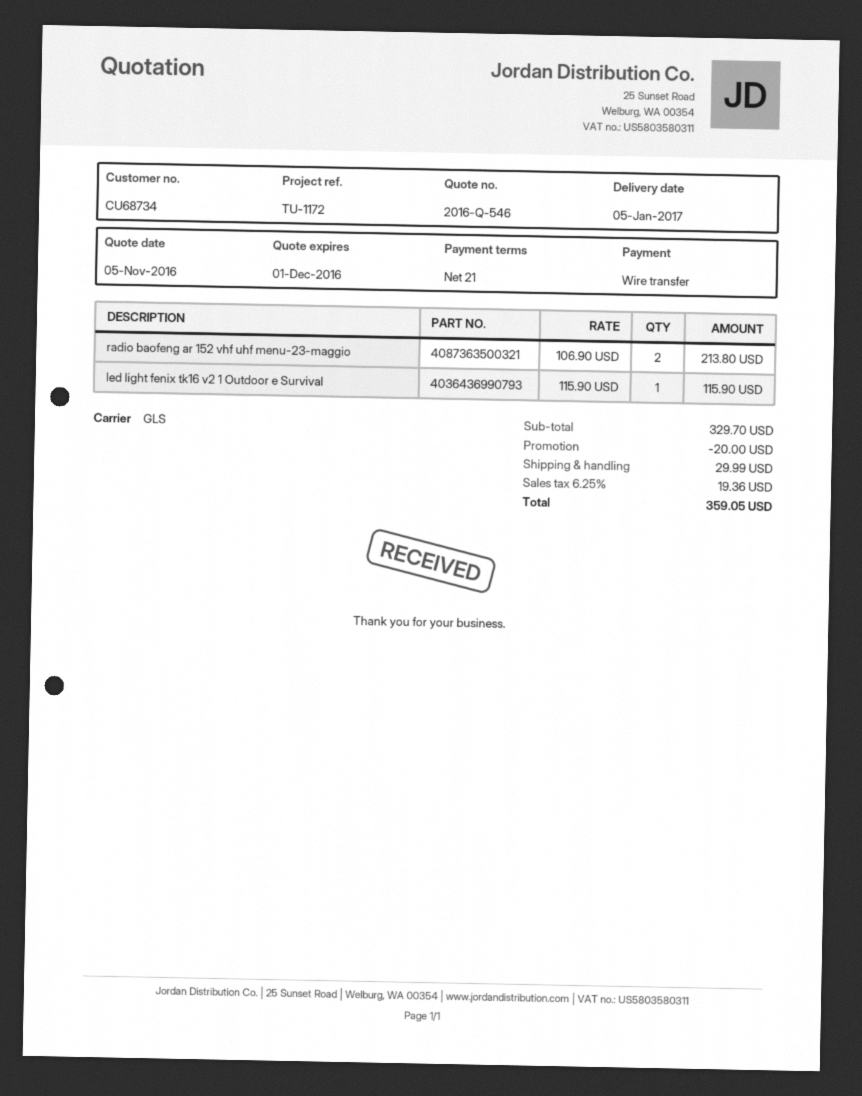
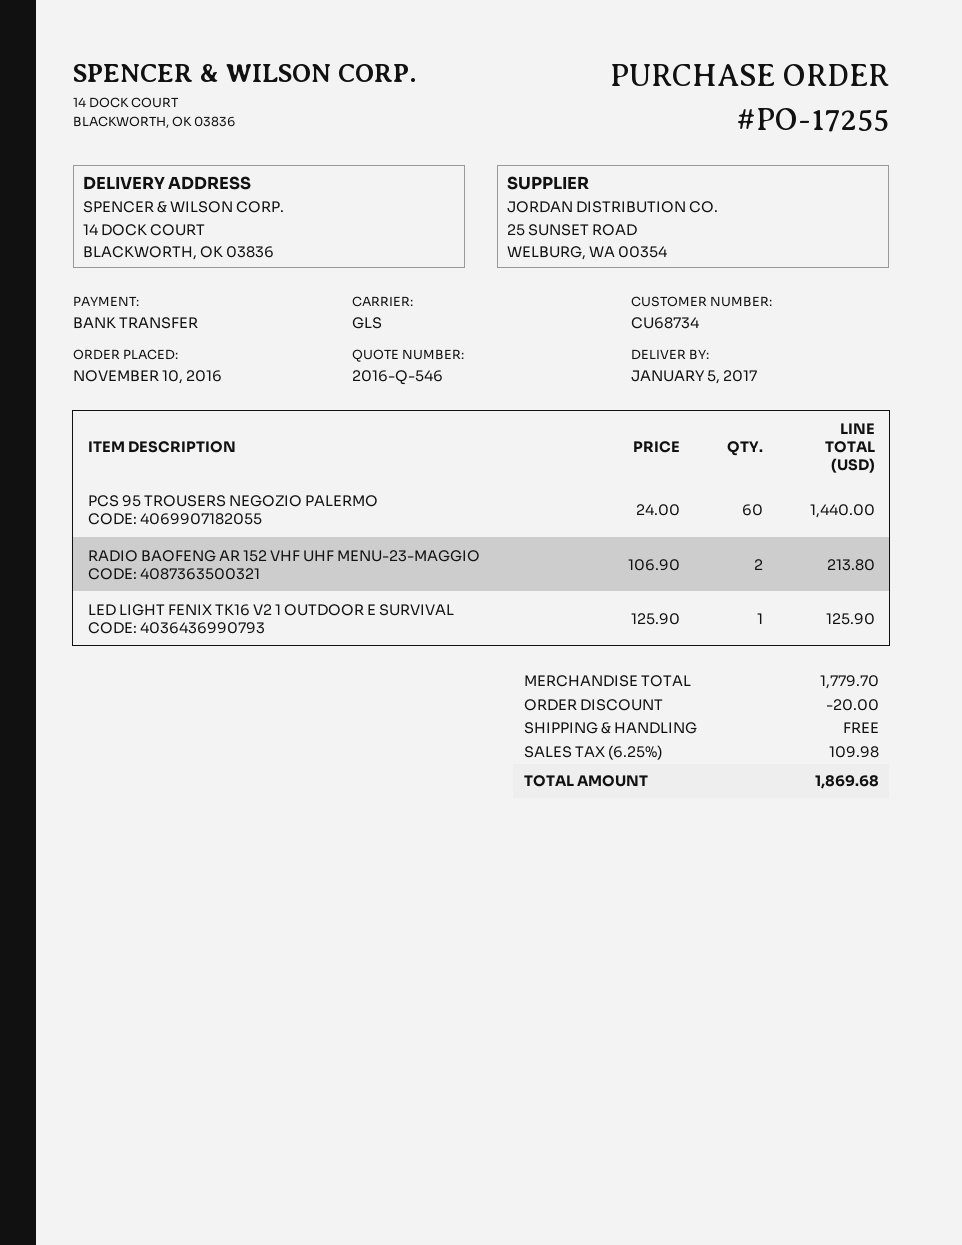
led light fenix tk16 v2 1 Outdoor e Survival: 1 x 115.90 = 115.90 -> 1 x 125.90 = 125.90
PCS 95 TROUSERS NEGOZIO PALERMO: none -> 60 x 24.00 = 1440.00
subtotal: 329.70 -> 1779.70
shipping: 29.99 -> 0.00
tax: 6.25% = 19.36 -> 6.25% = 109.98
total: 359.05 -> 1869.68

